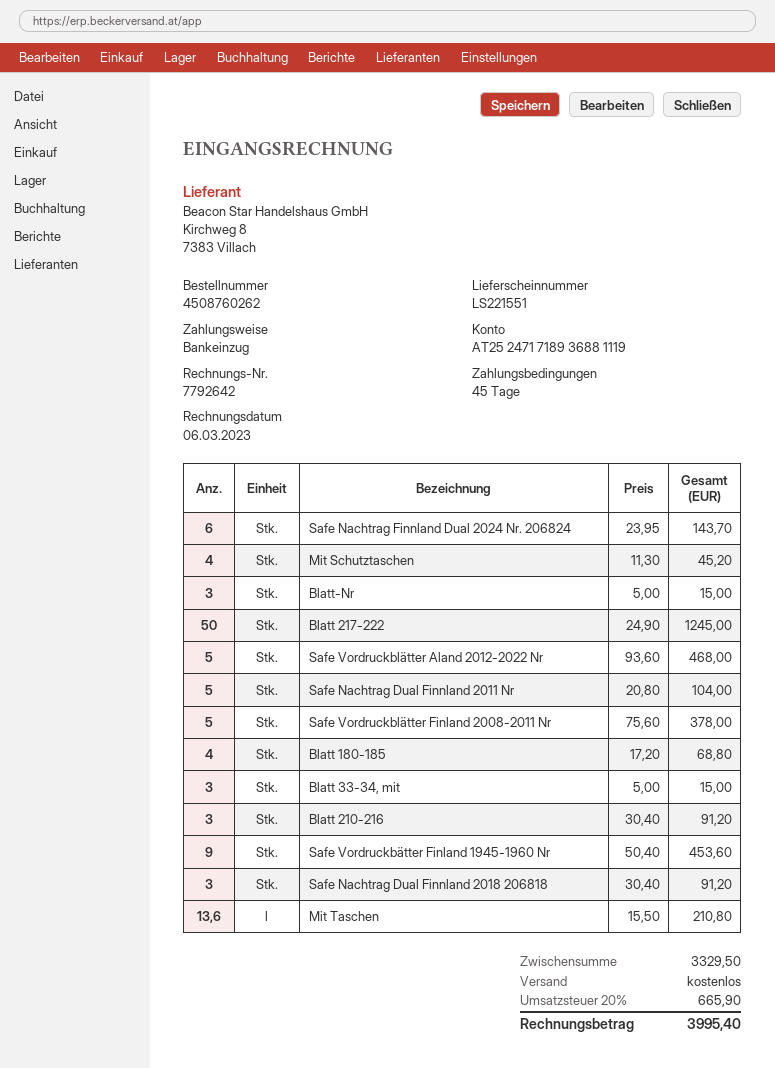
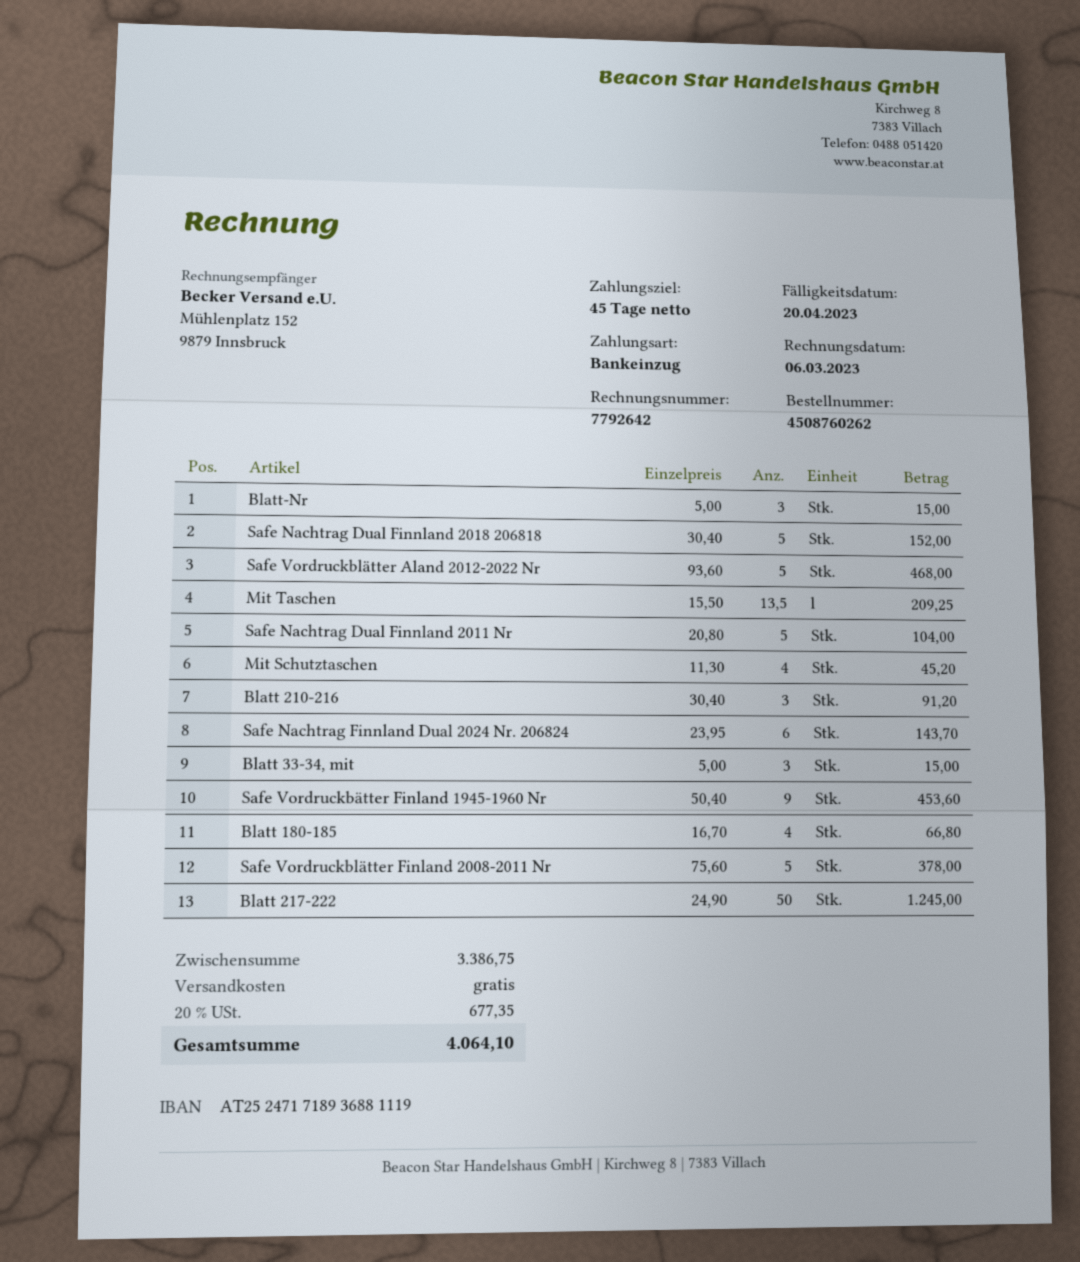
Blatt 180-185: 4 x 17.20 = 68.80 -> 4 x 16.70 = 66.80
Safe Nachtrag Dual Finnland 2018 206818: 3 x 30.40 = 91.20 -> 5 x 30.40 = 152.00
Mit Taschen: 13.6 x 15.50 = 210.80 -> 13.5 x 15.50 = 209.25
subtotal: 3329.50 -> 3386.75
tax: 20% = 665.90 -> 20% = 677.35
total: 3995.40 -> 4064.10

